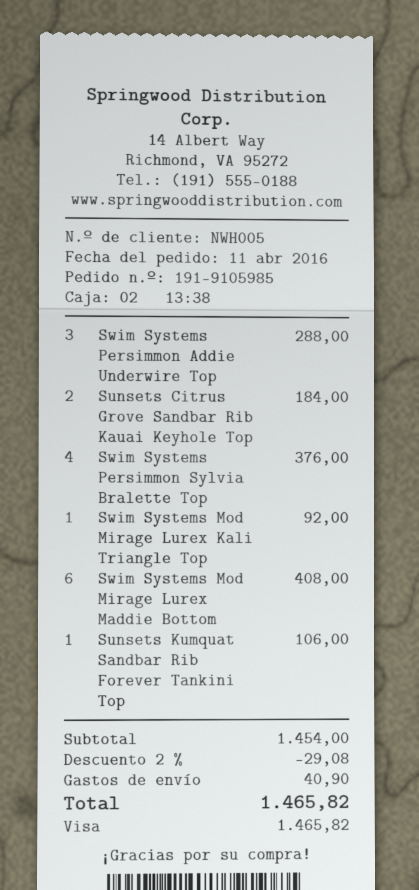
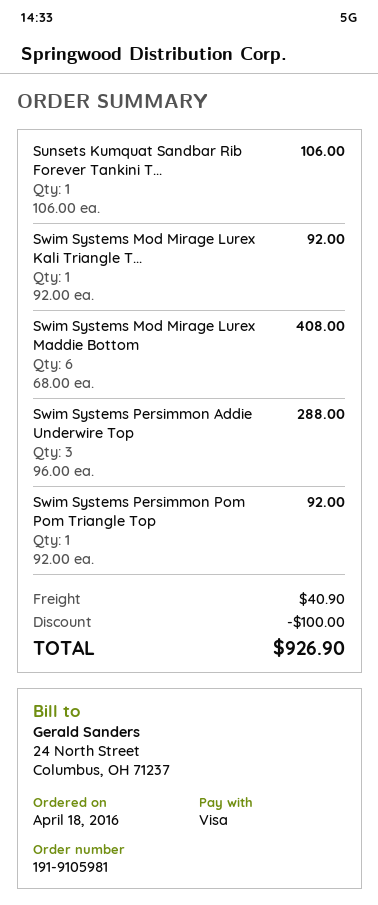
order number: 191-9105985 -> 191-9105981
order date: 2016-04-11 -> 2016-04-18
Sunsets Citrus Grove Sandbar Rib Kauai Keyhole Top: 2 for 184.00 -> none
Swim Systems Persimmon Sylvia Bralette Top: 4 for 376.00 -> none
Swim Systems Persimmon Pom Pom Triangle Top: none -> 1 for 92.00
discount: 29.08 -> 100.00
total: 1465.82 -> 926.90

